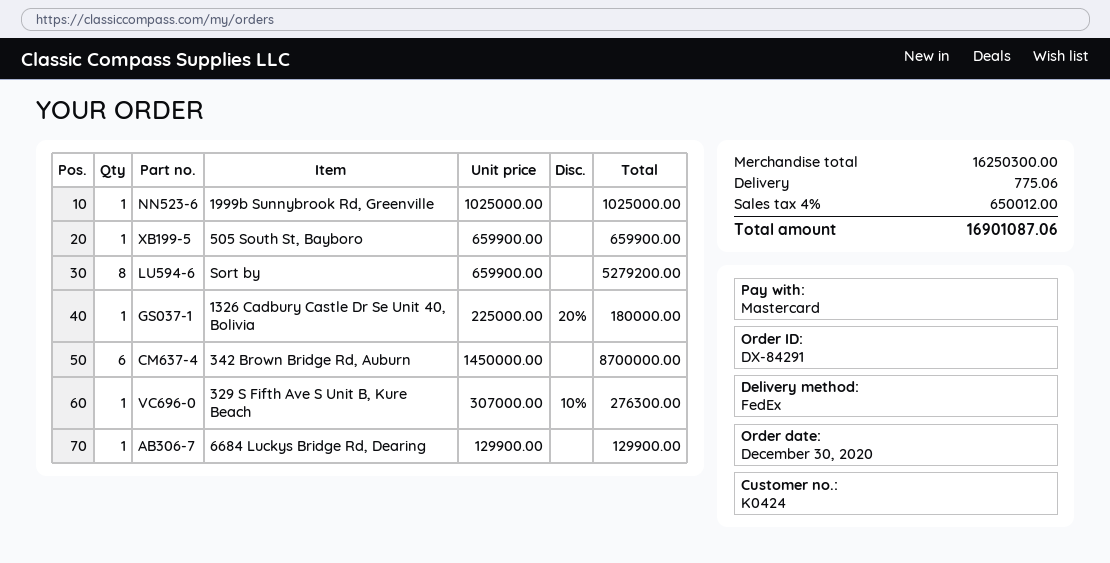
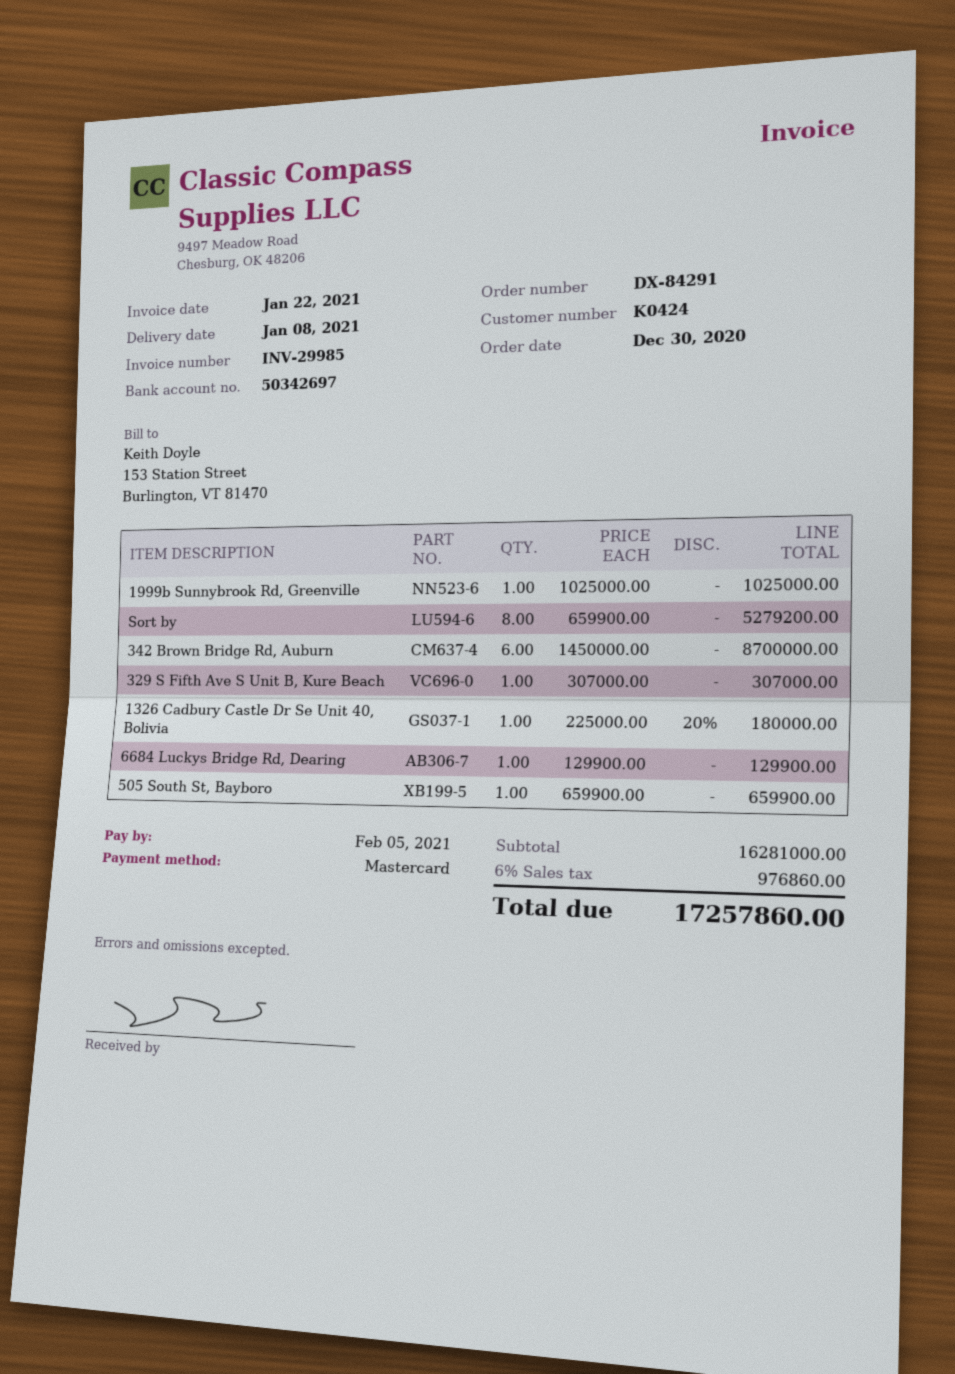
329 S Fifth Ave S Unit B, Kure Beach: 1 x 307000.00 - 10% = 276300.00 -> 1 x 307000.00 = 307000.00
subtotal: 16250300.00 -> 16281000.00
shipping: 775.06 -> none
tax: 4% = 650012.00 -> 6% = 976860.00
total: 16901087.06 -> 17257860.00

